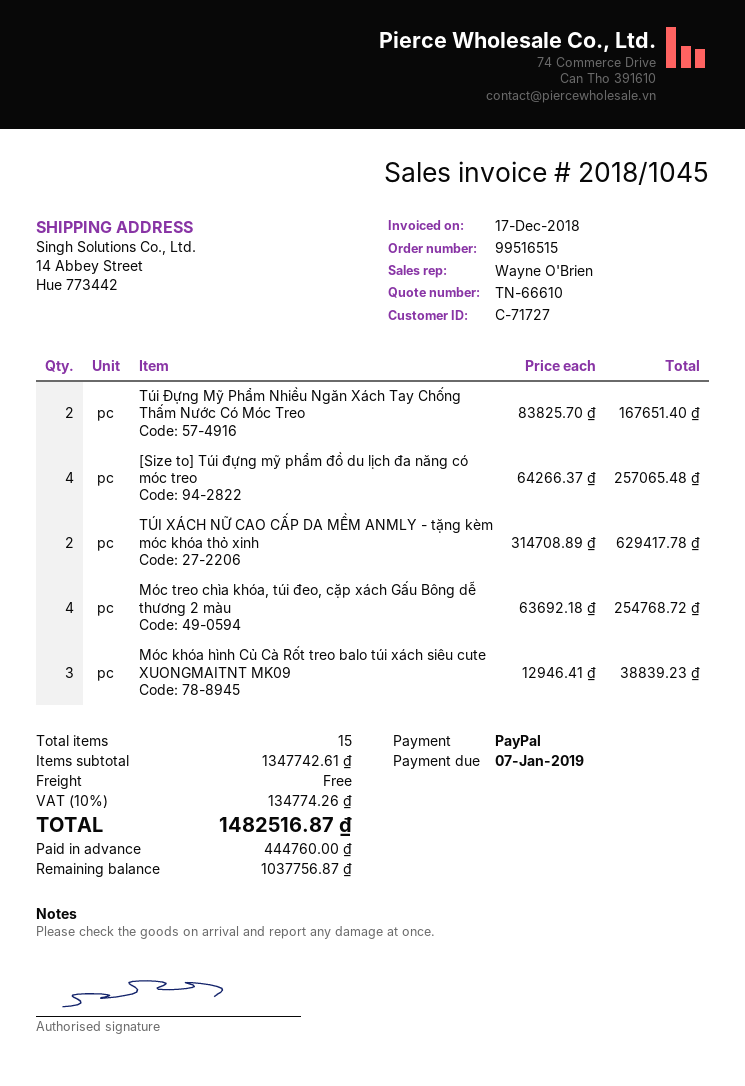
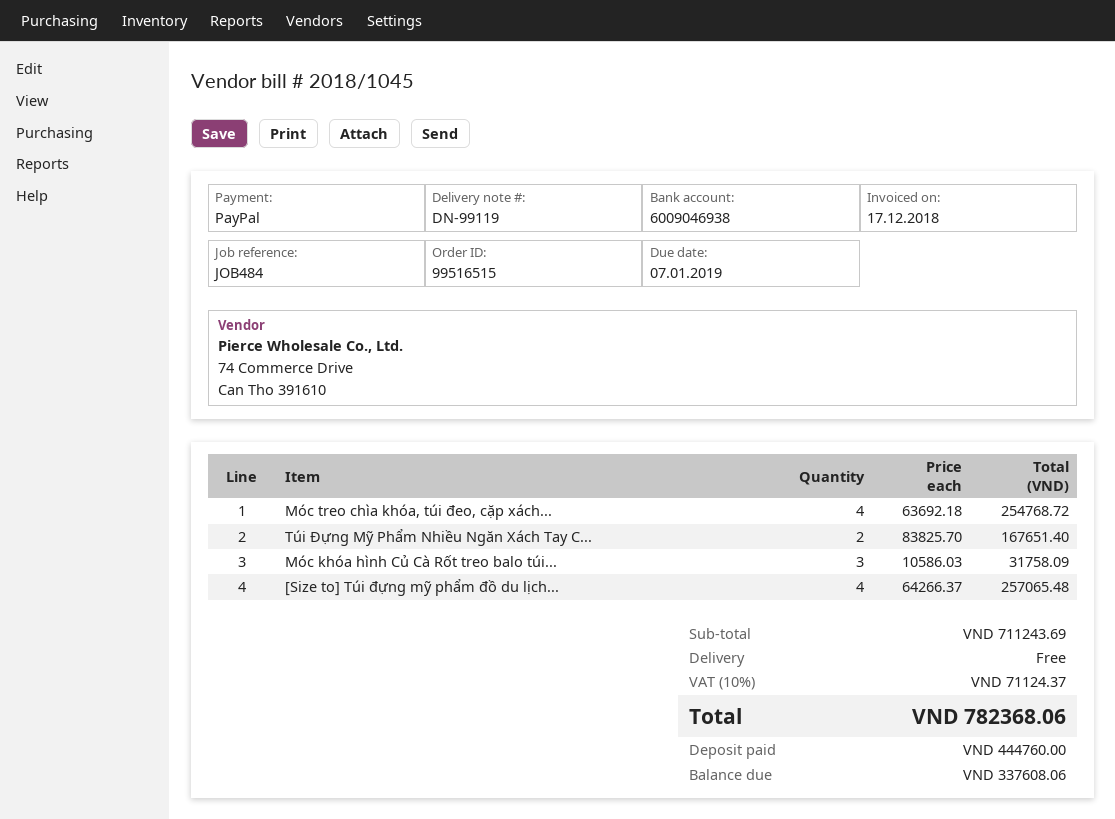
TÚI XÁCH NỮ CAO CẤP DA MỀM ANMLY - tặng kèm móc khóa thỏ xinh: 2 x 314708.89 = 629417.78 -> none
Móc khóa hình Củ Cà Rốt treo balo túi xách siêu cute XUONGMAITNT MK09: 3 x 12946.41 = 38839.23 -> 3 x 10586.03 = 31758.09
subtotal: 1347742.61 -> 711243.69
tax: 10% = 134774.26 -> 10% = 71124.37
total: 1482516.87 -> 782368.06
balance: 1037756.87 -> 337608.06

